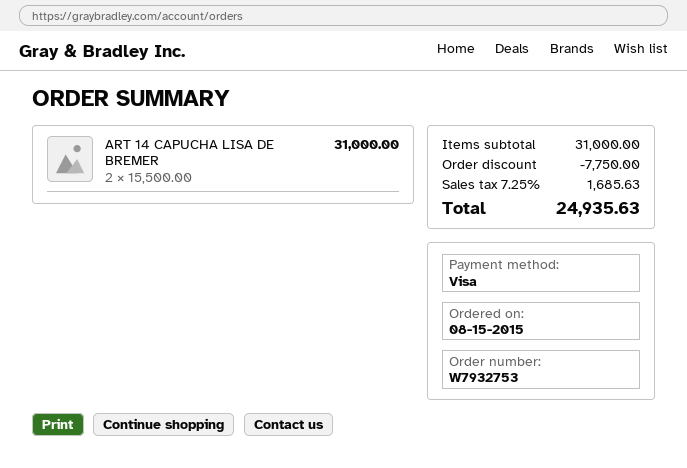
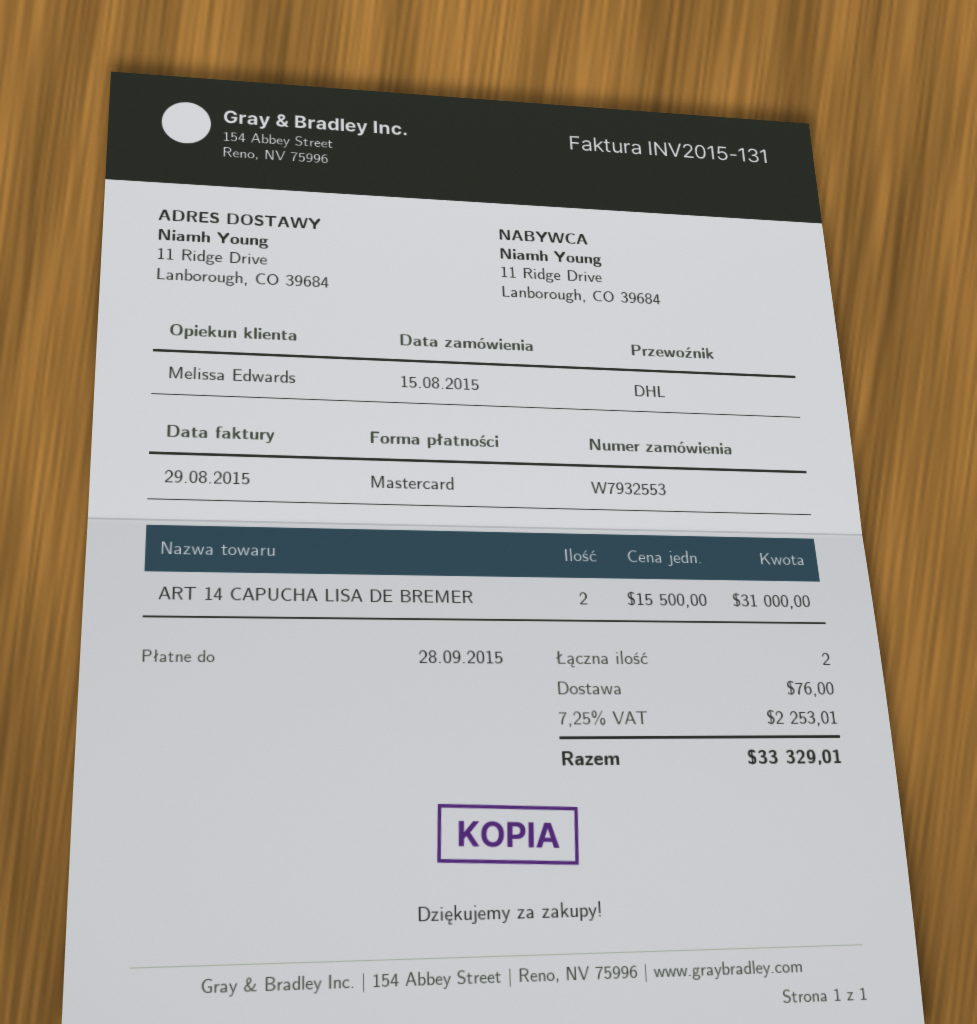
order number: W7932753 -> W7932553
payment method: Visa -> Mastercard
discount: 7750.00 -> none
shipping: none -> 76.00
tax: 7.25% = 1685.63 -> 7.25% = 2253.01
total: 24935.63 -> 33329.01

